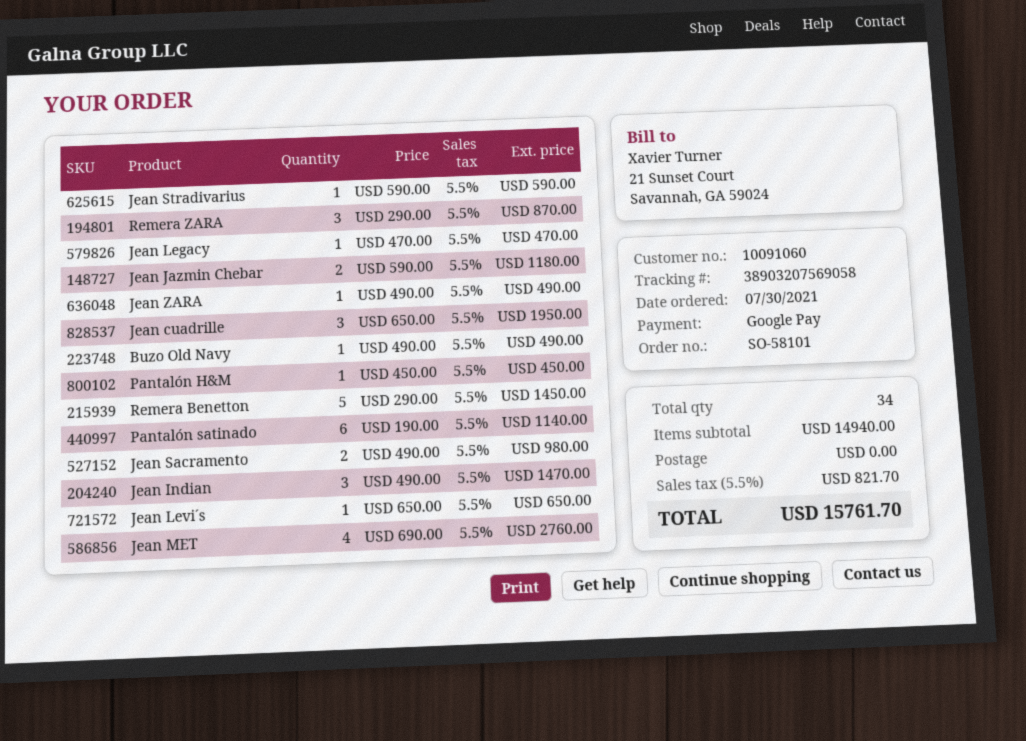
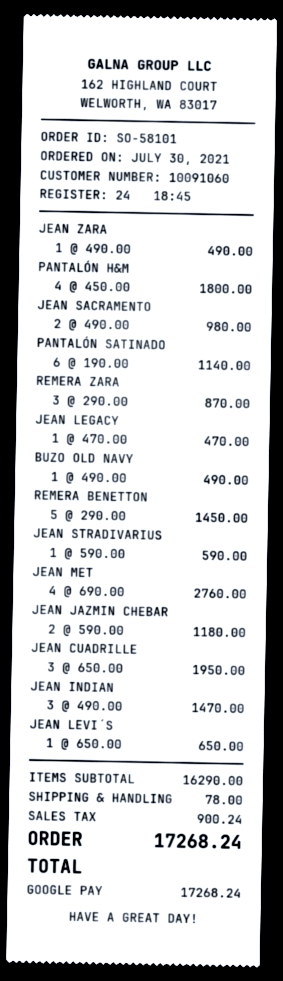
Pantalón H&M: 1 x 450.00 = 450.00 -> 4 x 450.00 = 1800.00
subtotal: 14940.00 -> 16290.00
shipping: 0.00 -> 78.00
tax: 821.70 -> 900.24
total: 15761.70 -> 17268.24

